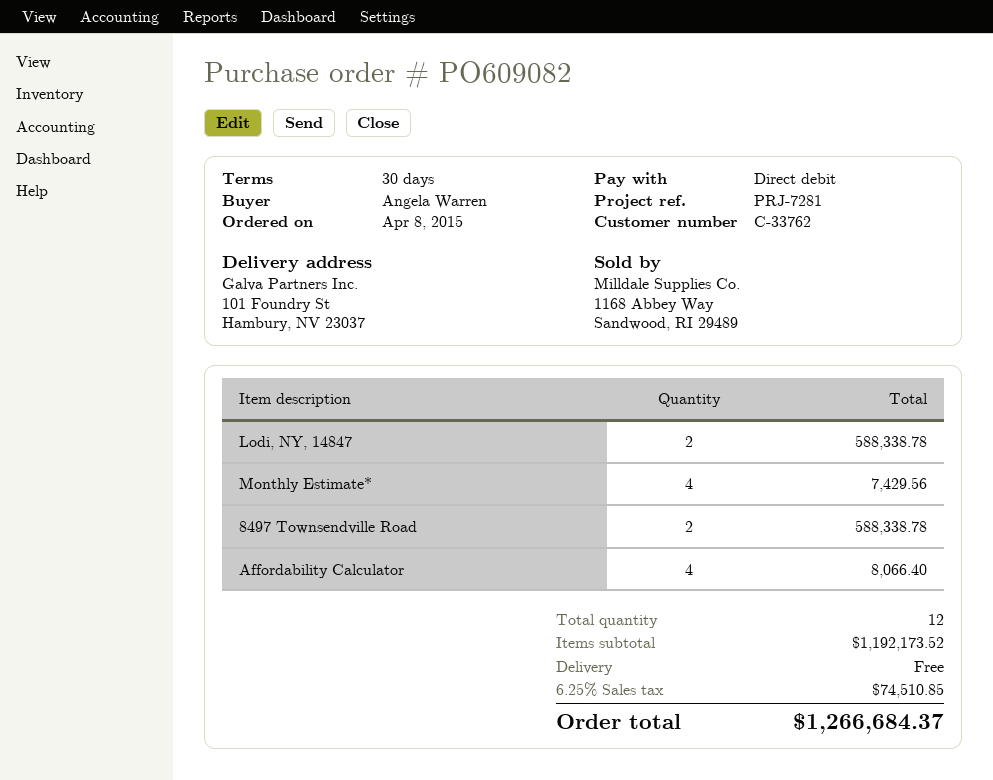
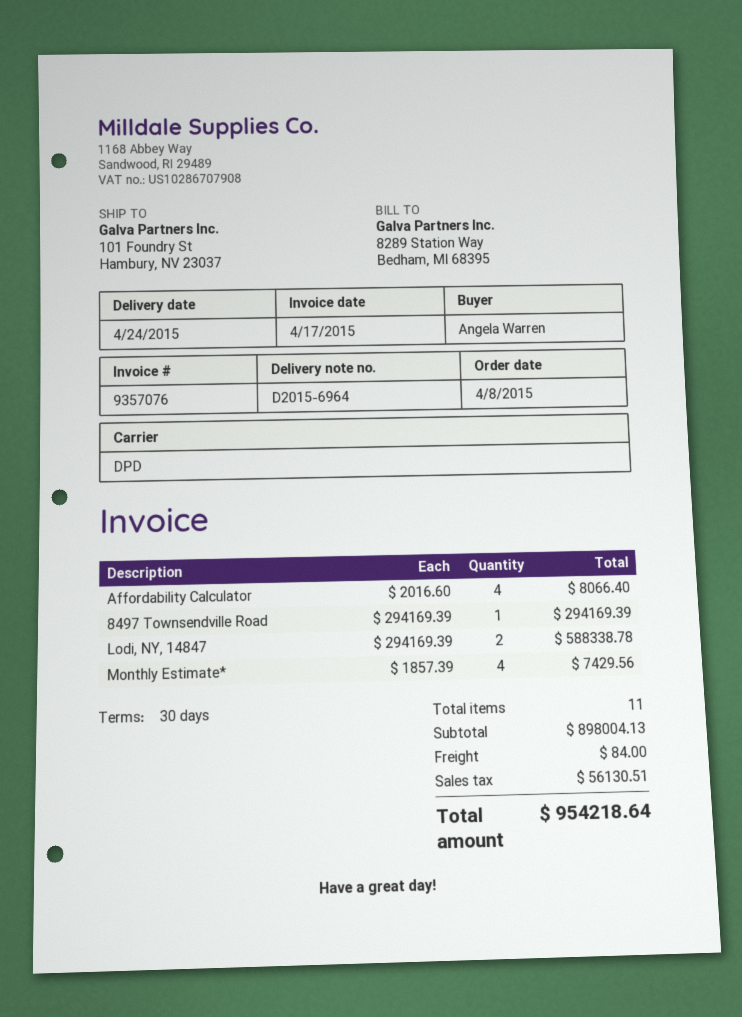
8497 Townsendville Road: 2 for 588338.78 -> 1 for 294169.39
total quantity: 12 -> 11
subtotal: 1192173.52 -> 898004.13
shipping: 0.00 -> 84.00
tax: 74510.85 -> 56130.51
total: 1266684.37 -> 954218.64

